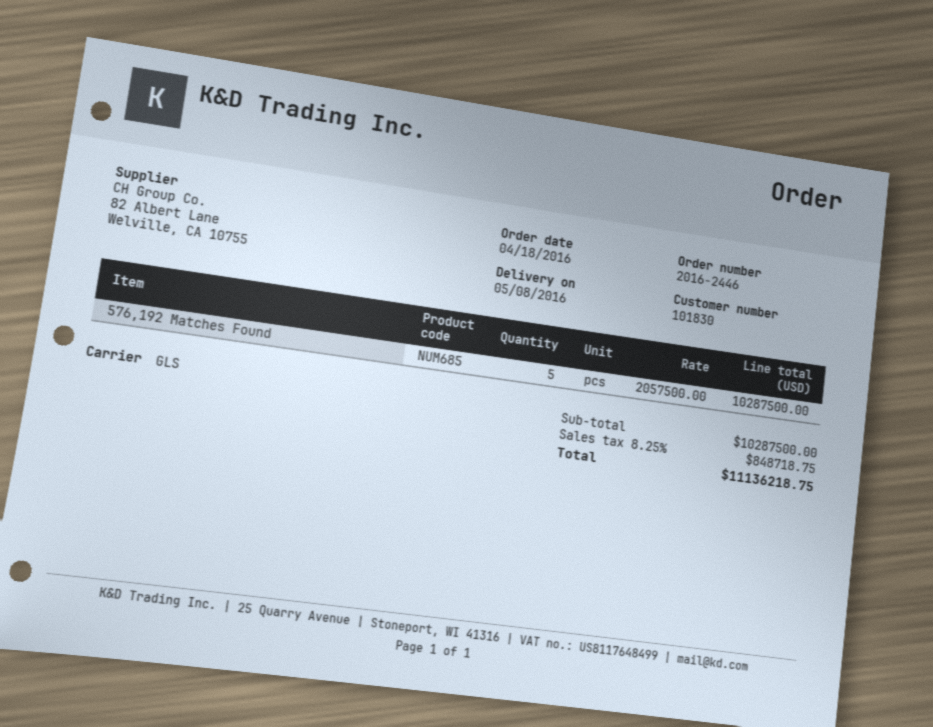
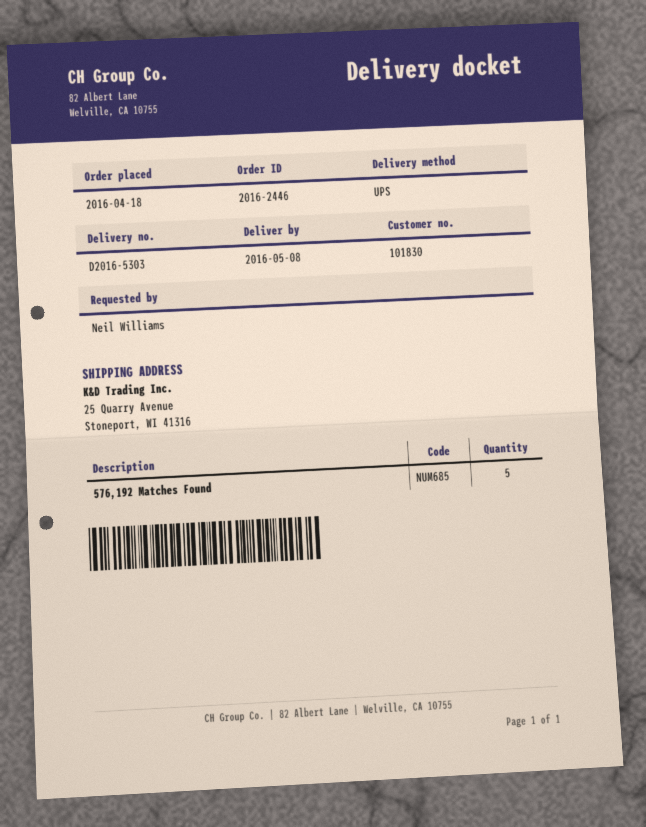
shipping method: GLS -> UPS

